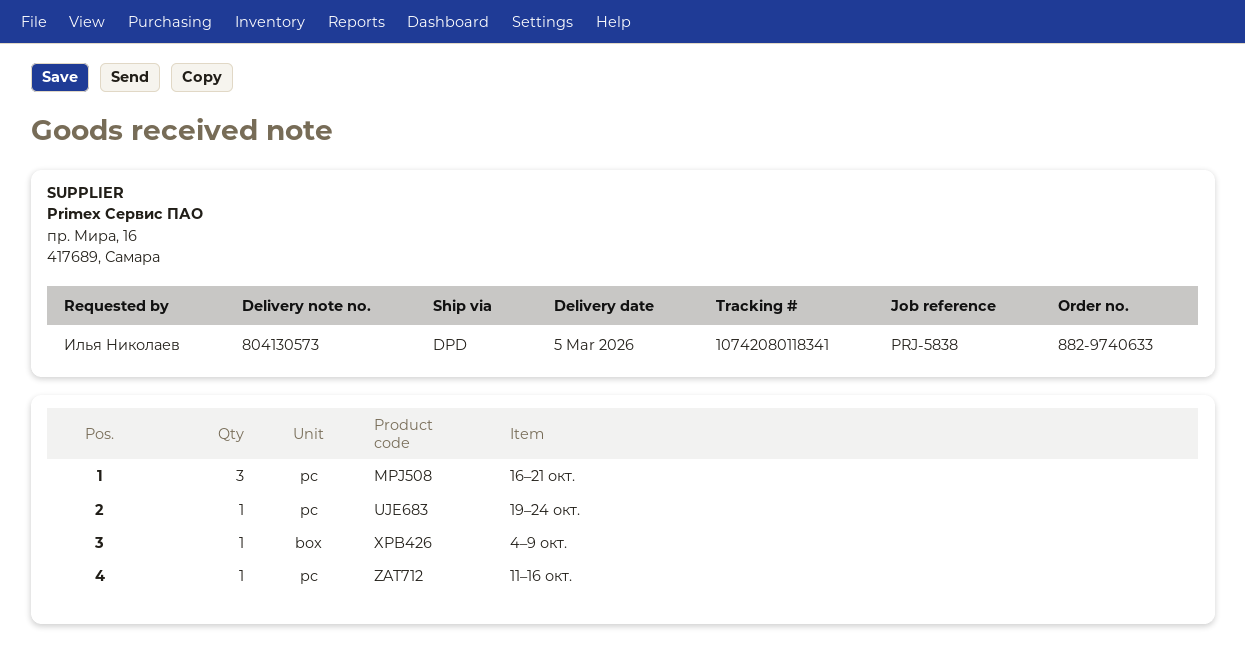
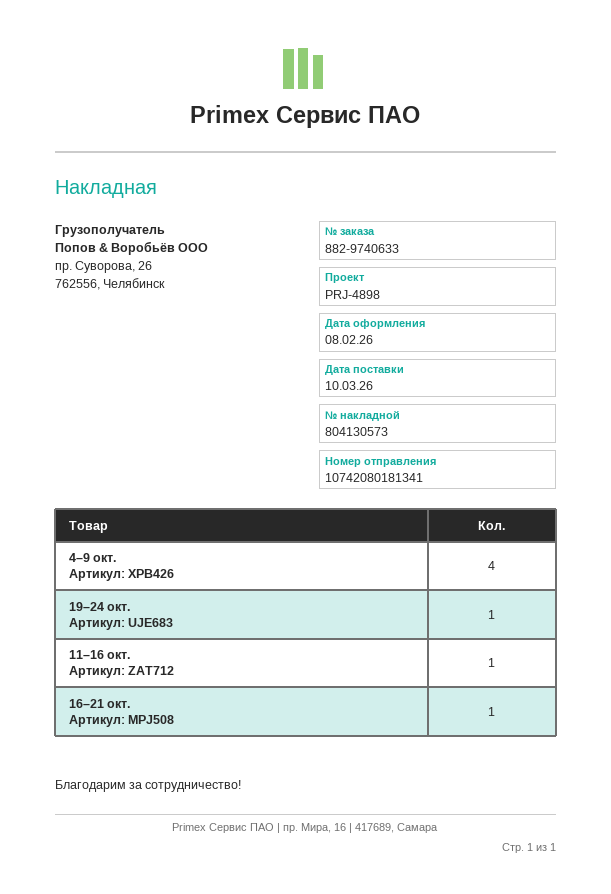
delivery date: 2026-03-05 -> 2026-03-10
reference: PRJ-5838 -> PRJ-4898
tracking number: 10742080118341 -> 10742080181341
16–21 окт.: 3 -> 1
4–9 окт.: 1 -> 4

